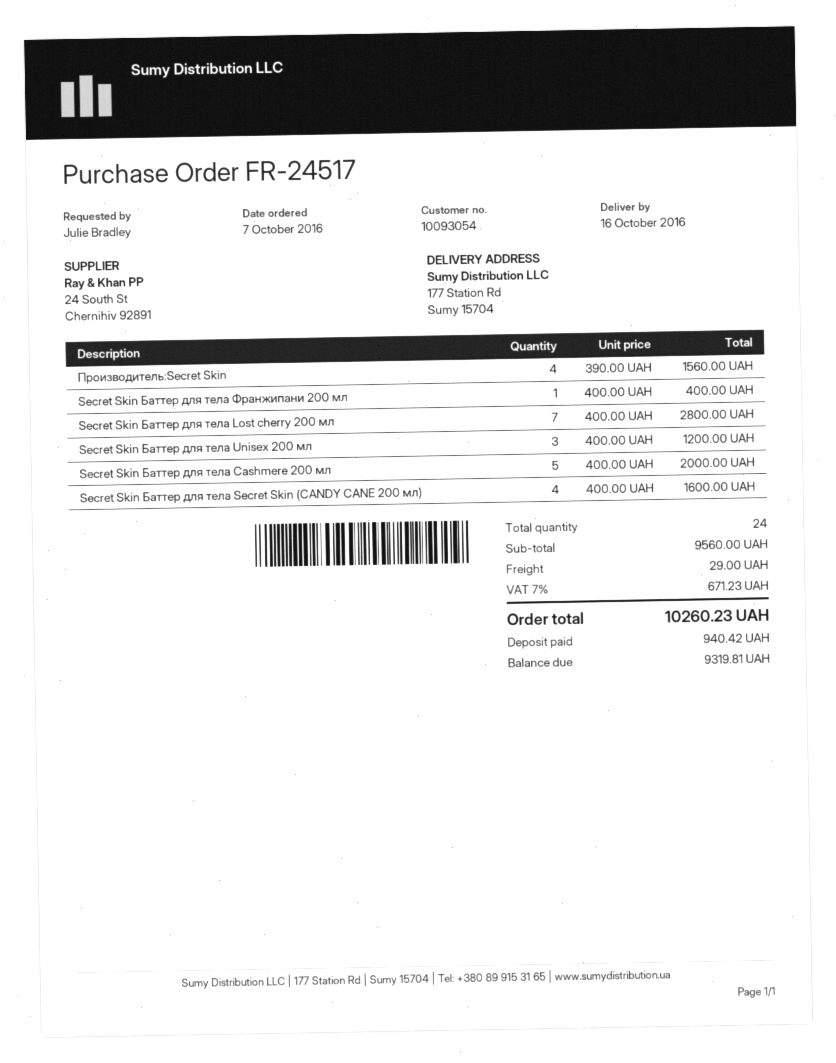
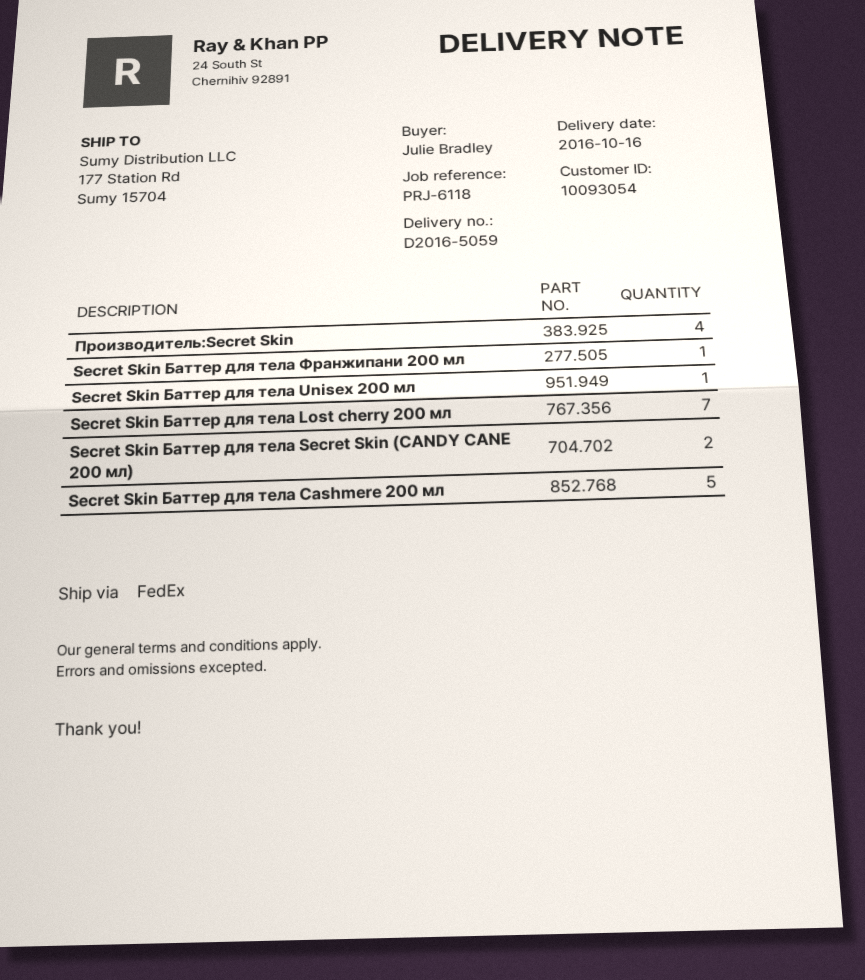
Secret Skin Баттер для тела Unisex 200 мл: 3 -> 1
Secret Skin Баттер для тела Secret Skin (CANDY CANE 200 мл): 4 -> 2

